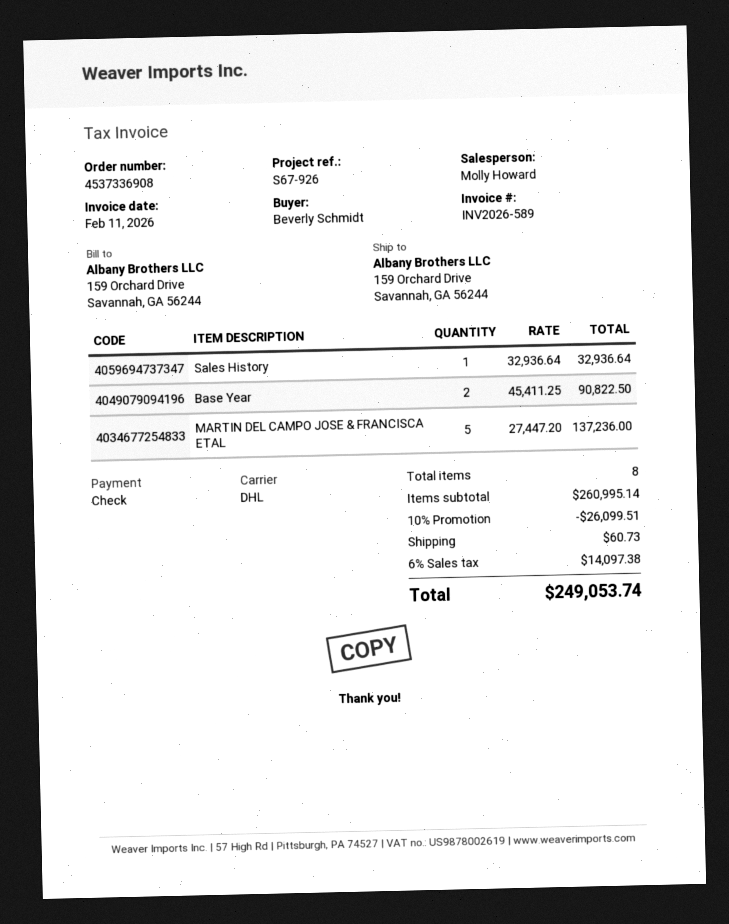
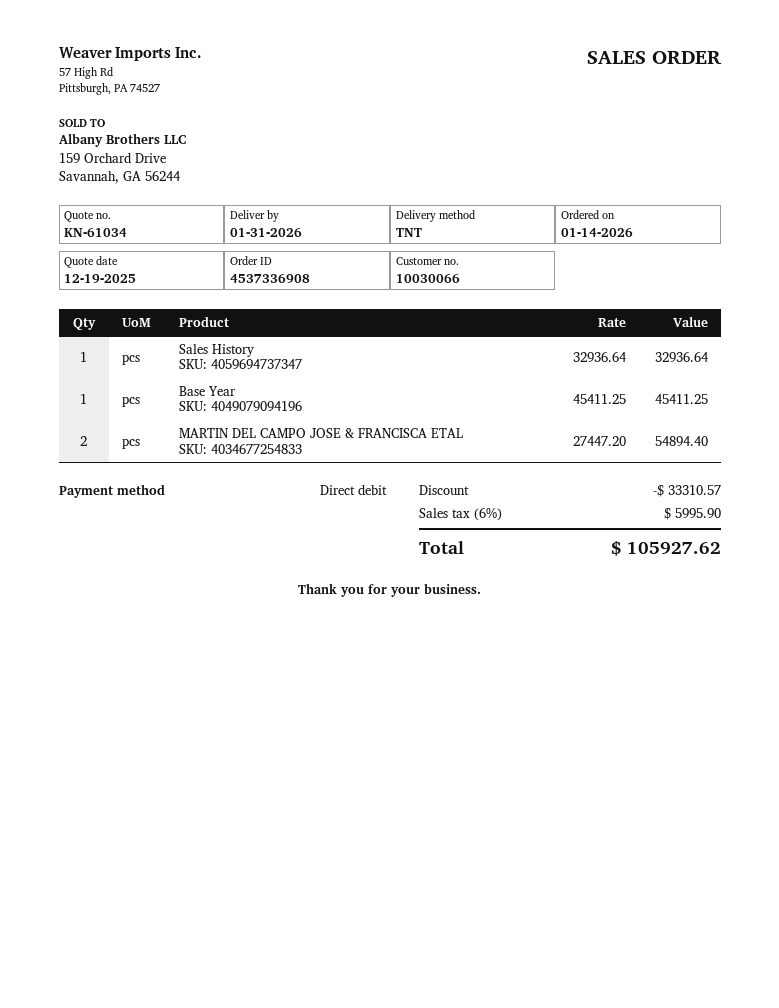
payment method: cheque -> direct debit
shipping method: DHL -> TNT
Base Year: 2 x 45411.25 = 90822.50 -> 1 x 45411.25 = 45411.25
MARTIN DEL CAMPO JOSE & FRANCISCA ETAL: 5 x 27447.20 = 137236.00 -> 2 x 27447.20 = 54894.40
discount: 26099.51 -> 33310.57
shipping: 60.73 -> none
tax: 6% = 14097.38 -> 6% = 5995.90
total: 249053.74 -> 105927.62

